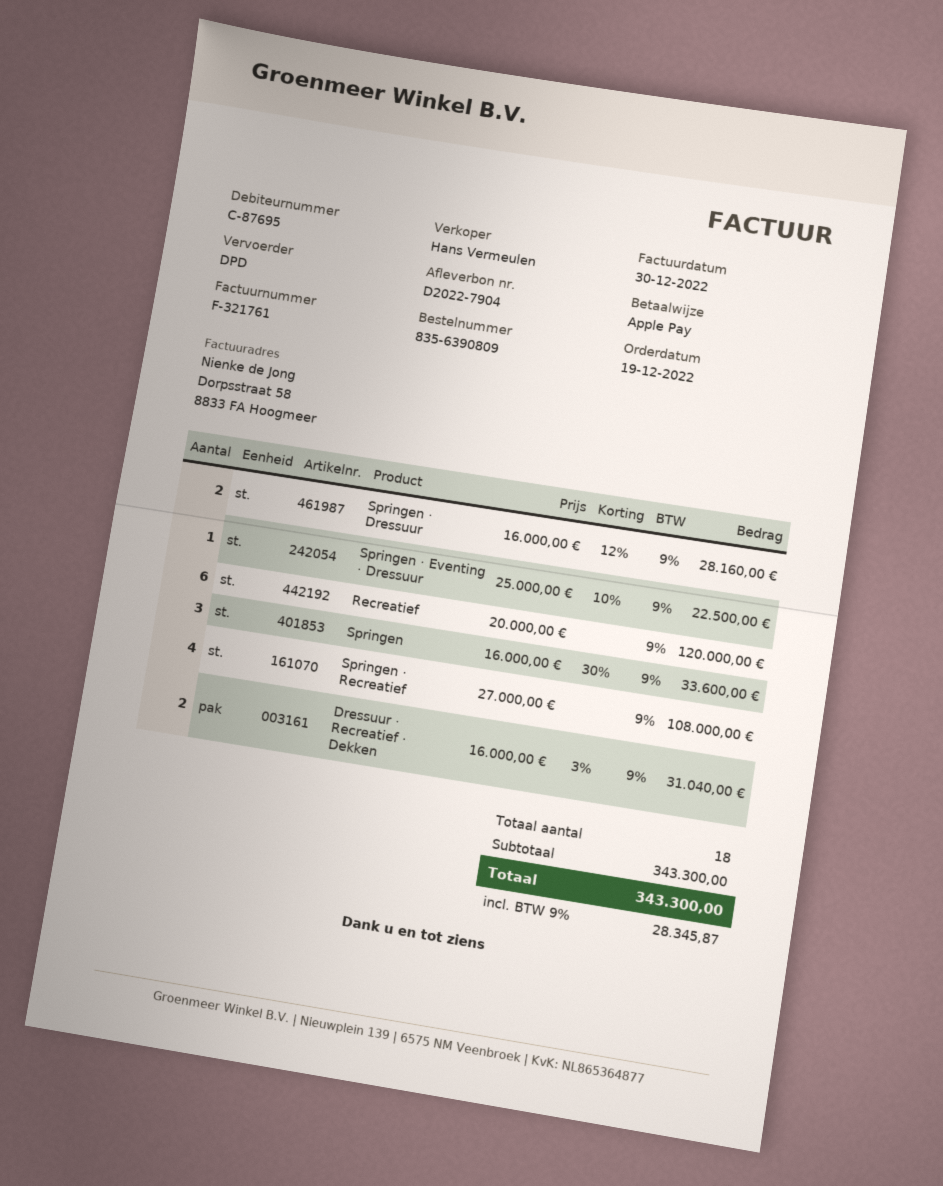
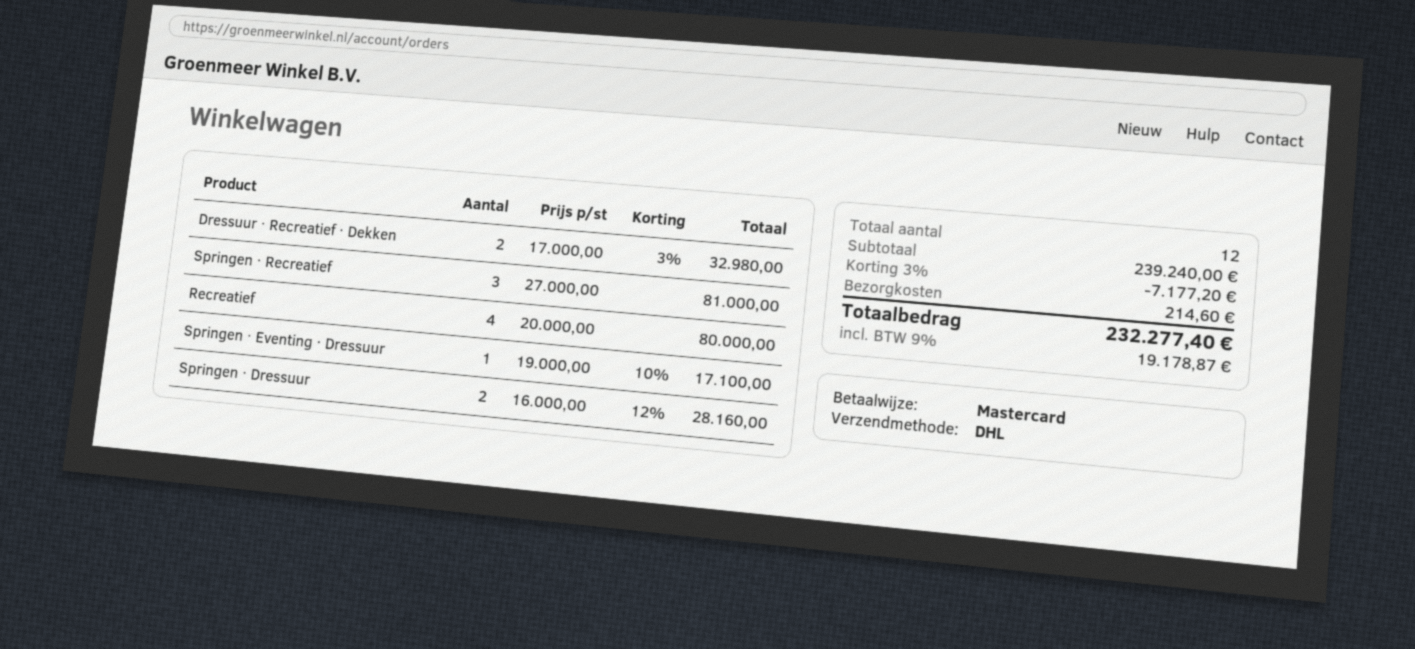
payment method: Apple Pay -> Mastercard
shipping method: DPD -> DHL
Springen · Eventing · Dressuur: 1 x 25000.00 - 10% = 22500.00 -> 1 x 19000.00 - 10% = 17100.00
Recreatief: 6 x 20000.00 = 120000.00 -> 4 x 20000.00 = 80000.00
Springen: 3 x 16000.00 - 30% = 33600.00 -> none
Springen · Recreatief: 4 x 27000.00 = 108000.00 -> 3 x 27000.00 = 81000.00
Dressuur · Recreatief · Dekken: 2 x 16000.00 - 3% = 31040.00 -> 2 x 17000.00 - 3% = 32980.00
total quantity: 18 -> 12
subtotal: 343300.00 -> 239240.00
discount: none -> 3% = 7177.20
shipping: none -> 214.60
tax: 9% = 28345.87 -> 9% = 19178.87
total: 343300.00 -> 232277.40

